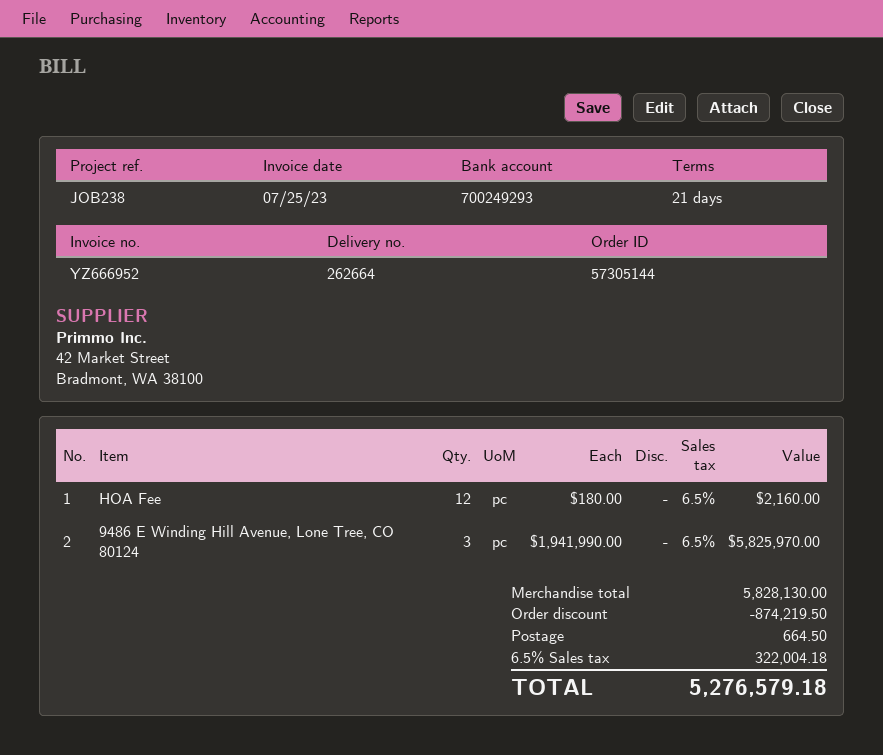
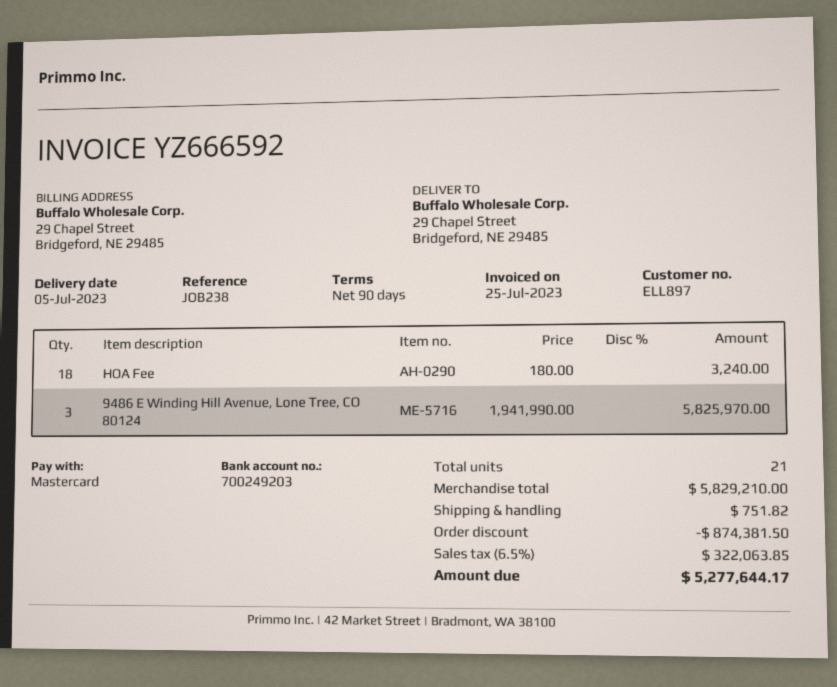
invoice number: YZ666952 -> YZ666592
payment terms: 21 days -> 90 days
bank account: 700249293 -> 700249203
HOA Fee: 12 x 180.00 = 2160.00 -> 18 x 180.00 = 3240.00
subtotal: 5828130.00 -> 5829210.00
discount: 874219.50 -> 874381.50
shipping: 664.50 -> 751.82
tax: 6.5% = 322004.18 -> 6.5% = 322063.85
total: 5276579.18 -> 5277644.17

